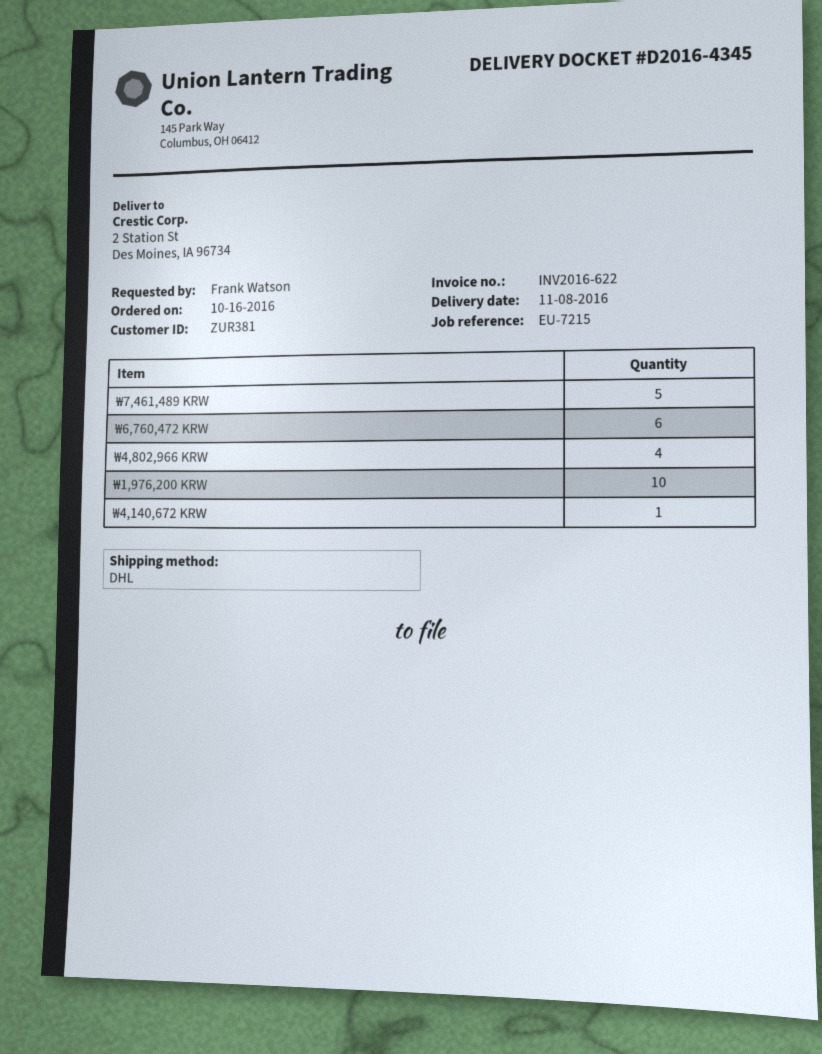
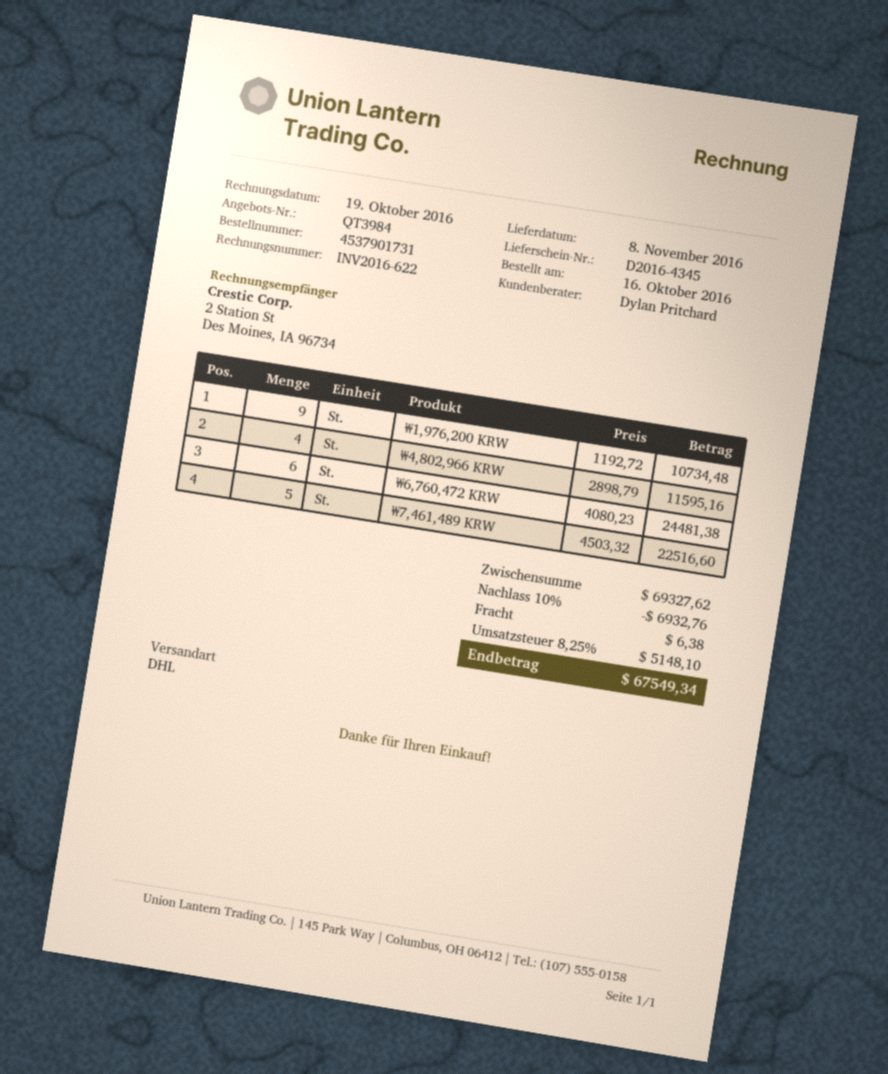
₩1,976,200 KRW: 10 -> 9
₩4,140,672 KRW: 1 -> none

